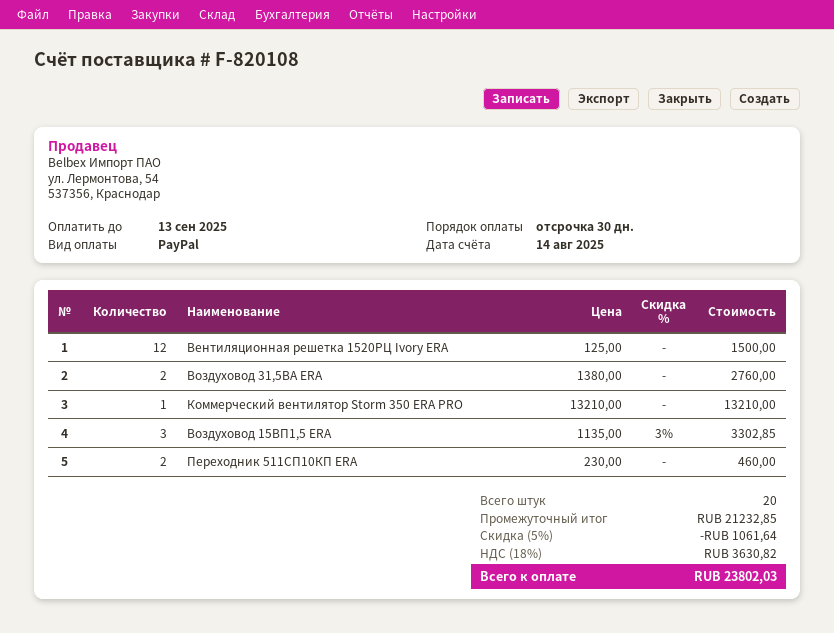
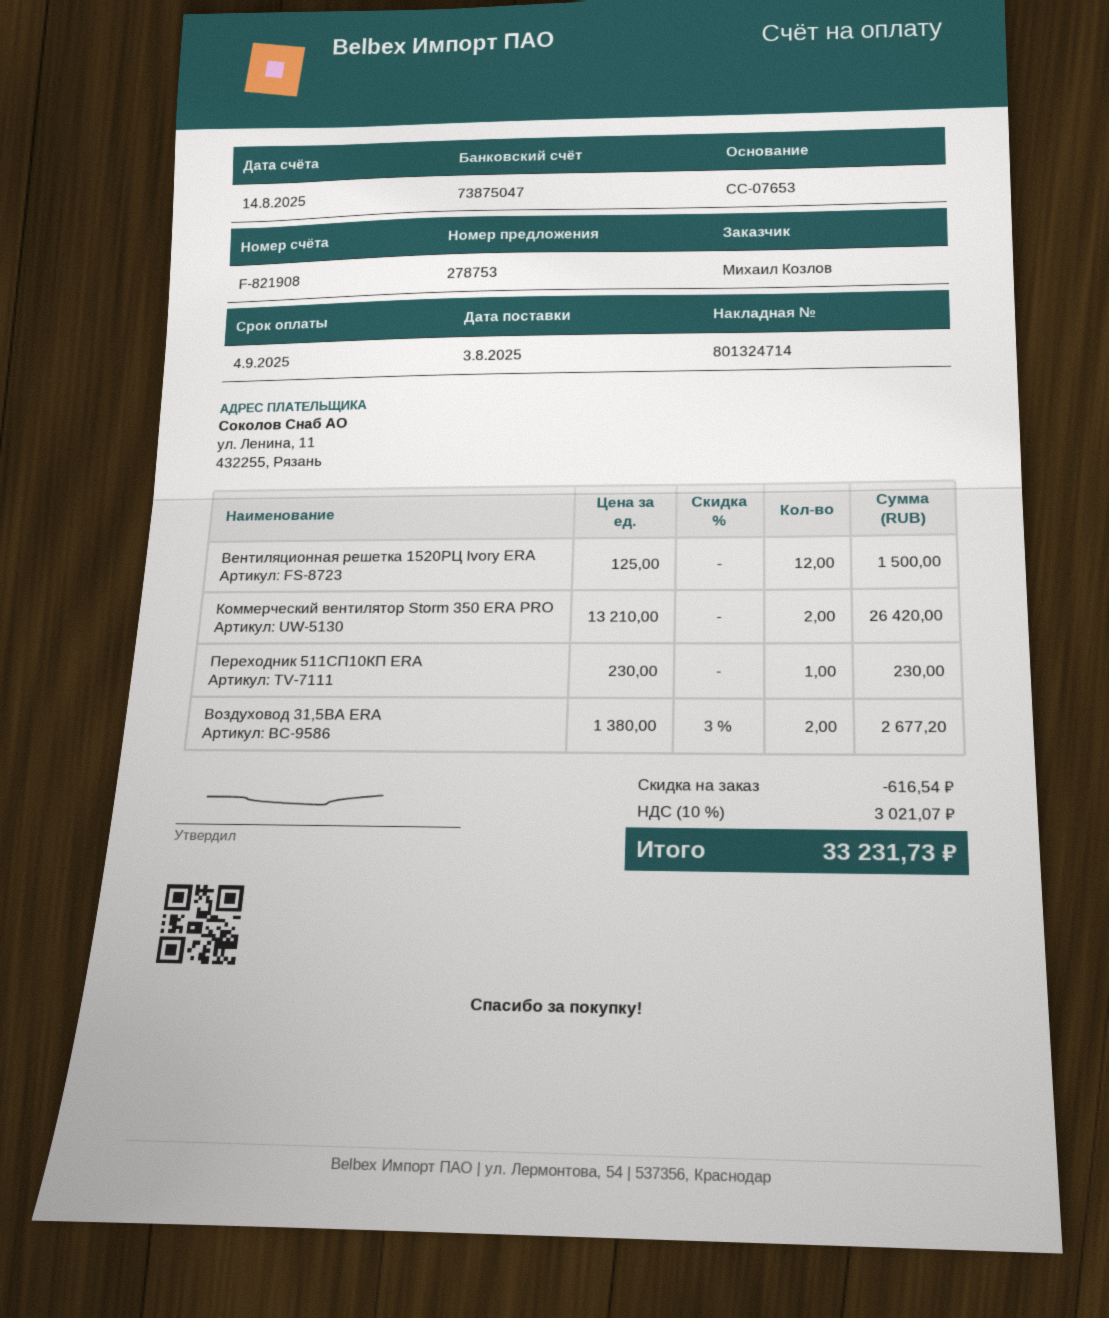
invoice number: F-820108 -> F-821908
due date: 2025-09-13 -> 2025-09-04
Воздуховод 31,5ВА ERA: 2 x 1380.00 = 2760.00 -> 2 x 1380.00 - 3% = 2677.20
Коммерческий вентилятор Storm 350 ERA PRO: 1 x 13210.00 = 13210.00 -> 2 x 13210.00 = 26420.00
Воздуховод 15ВП1,5 ERA: 3 x 1135.00 - 3% = 3302.85 -> none
Переходник 511СП10КП ERA: 2 x 230.00 = 460.00 -> 1 x 230.00 = 230.00
discount: 1061.64 -> 616.54
tax: 18% = 3630.82 -> 10% = 3021.07
total: 23802.03 -> 33231.73

